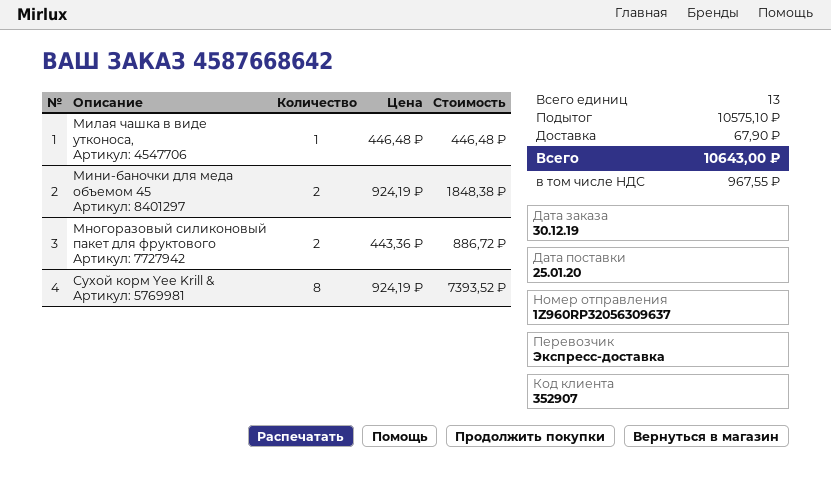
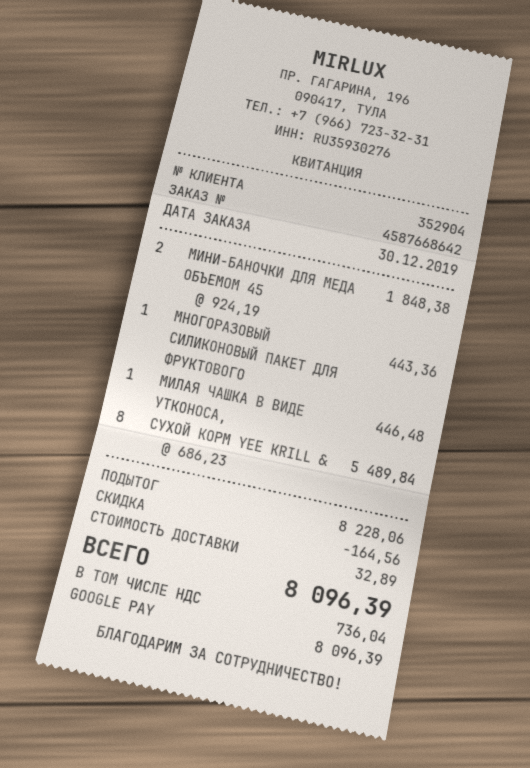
customer number: 352907 -> 352904
Многоразовый силиконовый пакет для фруктового: 2 x 443.36 = 886.72 -> 1 x 443.36 = 443.36
Сухой корм Yee Krill &: 8 x 924.19 = 7393.52 -> 8 x 686.23 = 5489.84
subtotal: 10575.10 -> 8228.06
discount: none -> 164.56
shipping: 67.90 -> 32.89
tax: 967.55 -> 736.04
total: 10643.00 -> 8096.39

